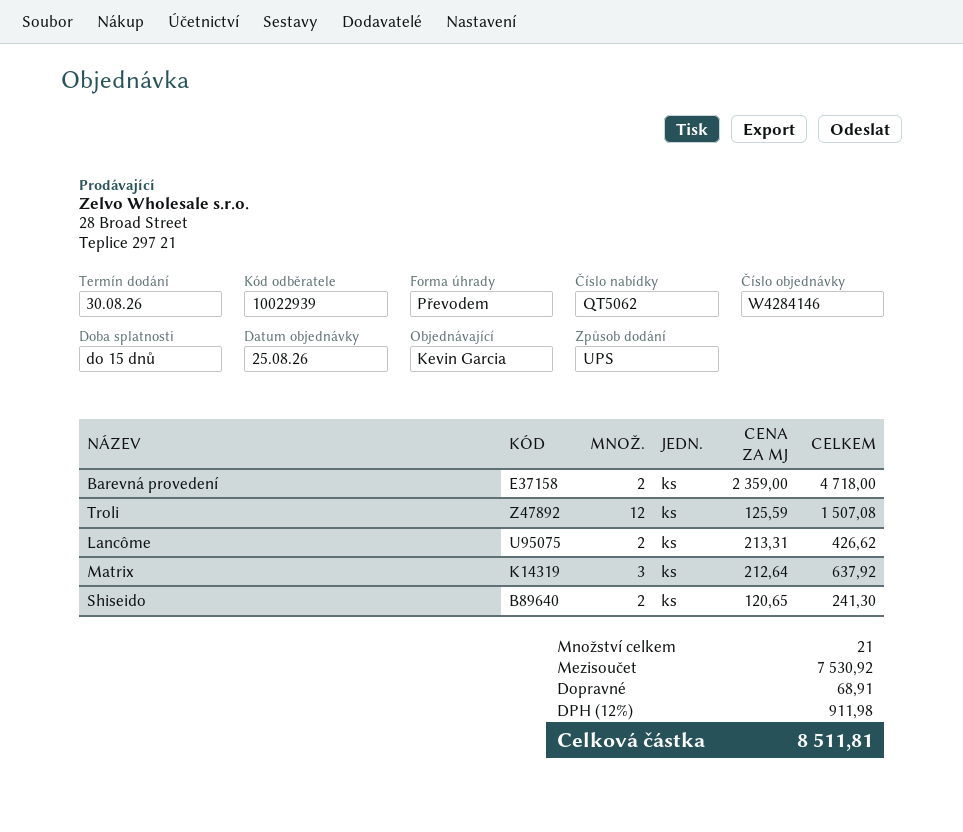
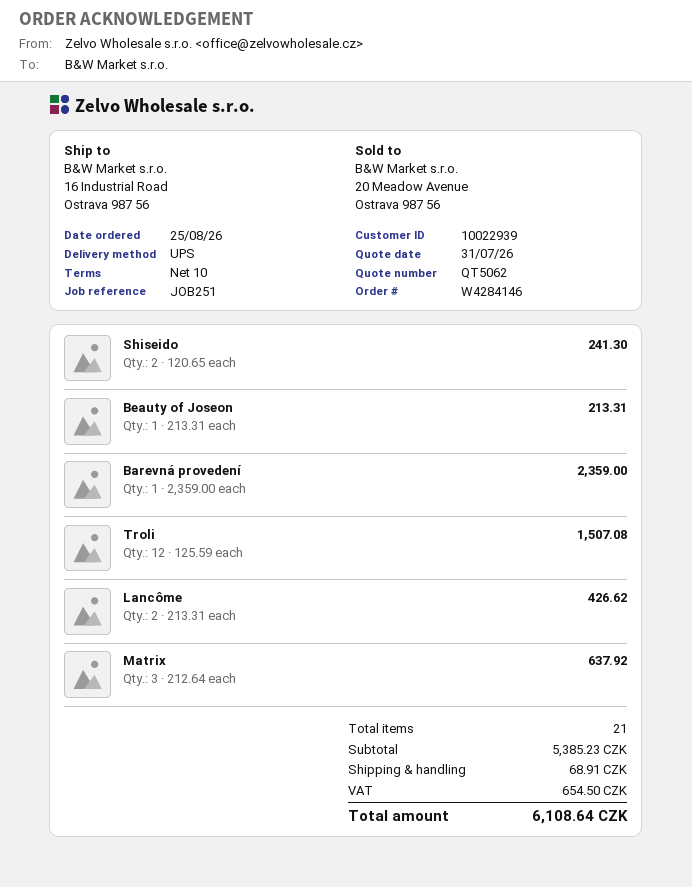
payment terms: 15 days -> 10 days
Barevná provedení: 2 x 2359.00 = 4718.00 -> 1 x 2359.00 = 2359.00
Beauty of Joseon: none -> 1 x 213.31 = 213.31
subtotal: 7530.92 -> 5385.23
tax: 911.98 -> 654.50
total: 8511.81 -> 6108.64

